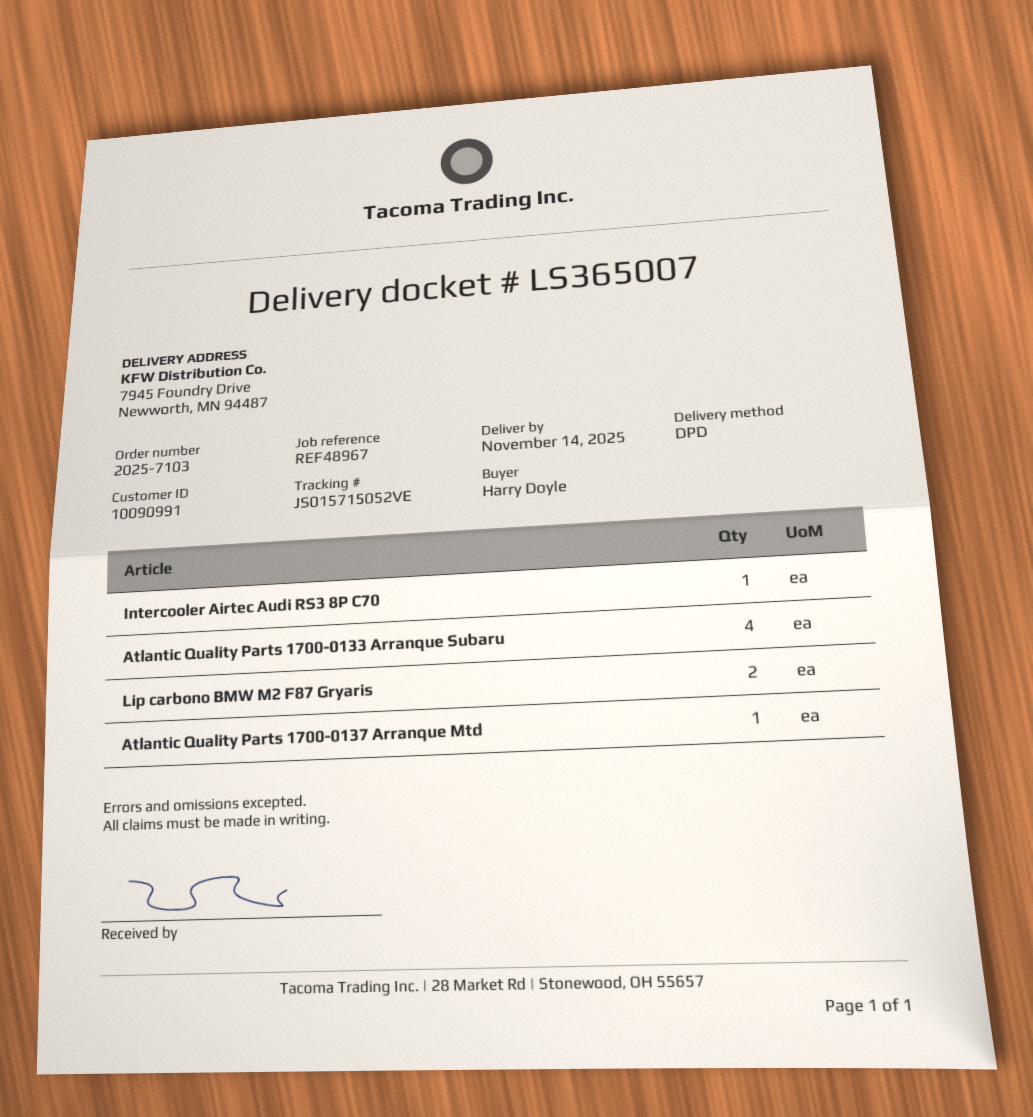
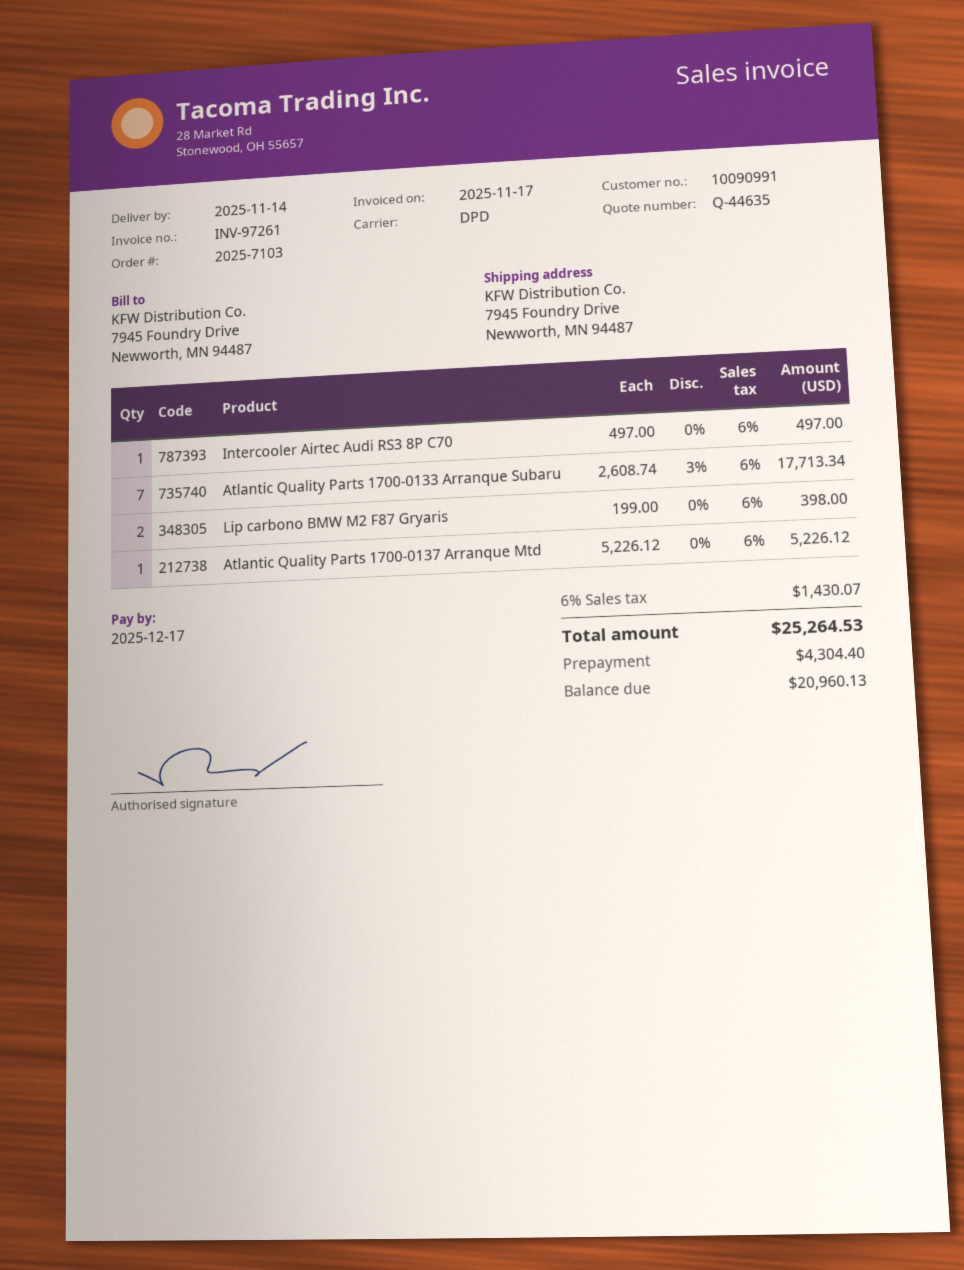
Atlantic Quality Parts 1700-0133 Arranque Subaru: 4 -> 7

